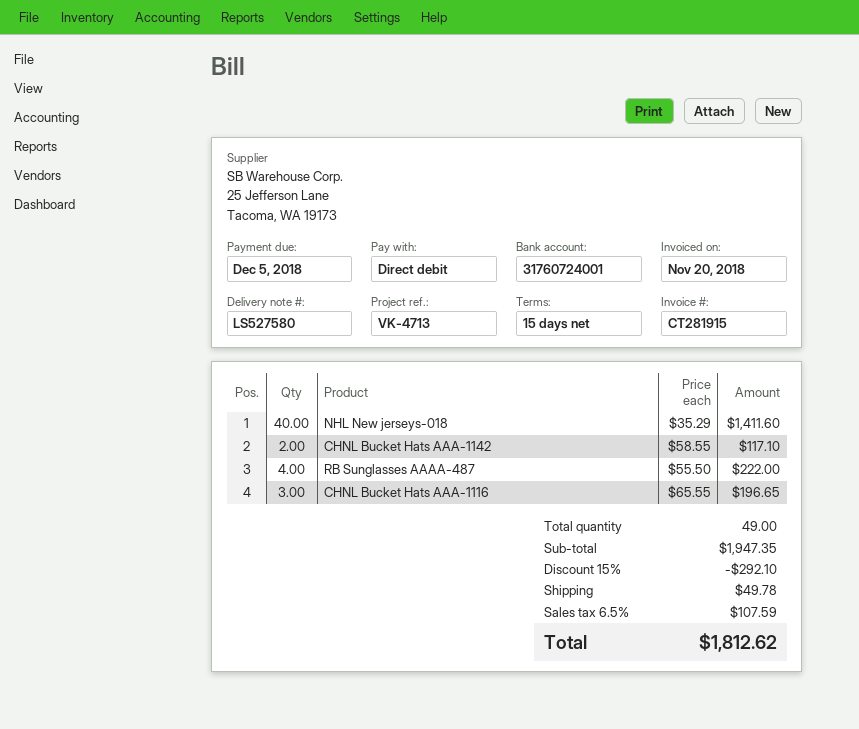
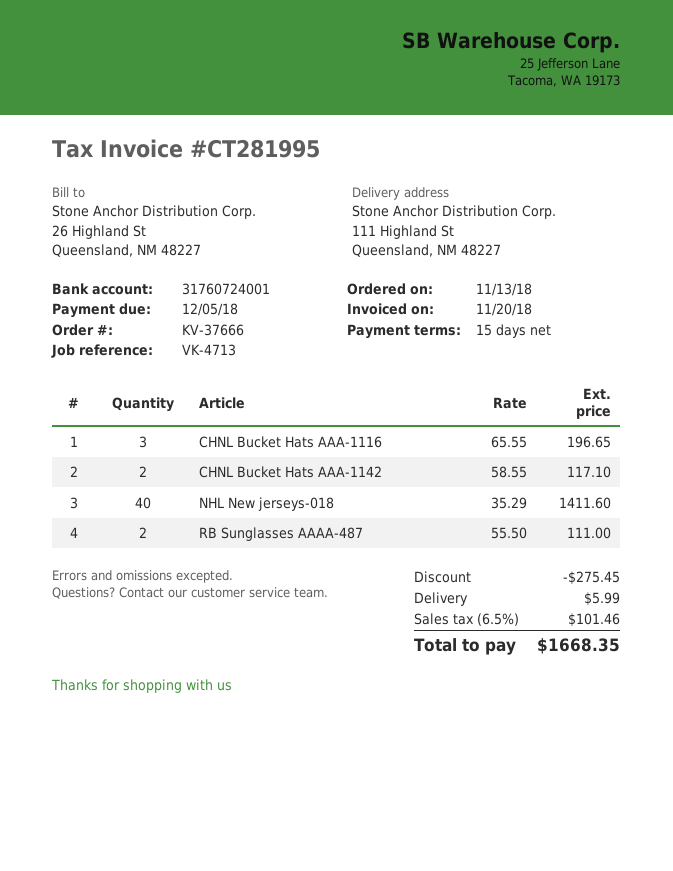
invoice number: CT281915 -> CT281995
RB Sunglasses AAAA-487: 4 x 55.50 = 222.00 -> 2 x 55.50 = 111.00
discount: 292.10 -> 275.45
shipping: 49.78 -> 5.99
tax: 6.5% = 107.59 -> 6.5% = 101.46
total: 1812.62 -> 1668.35

